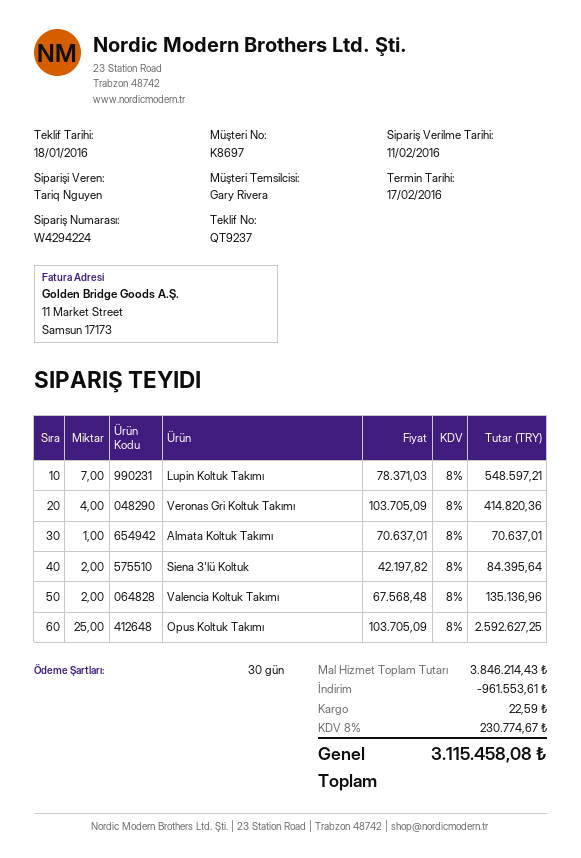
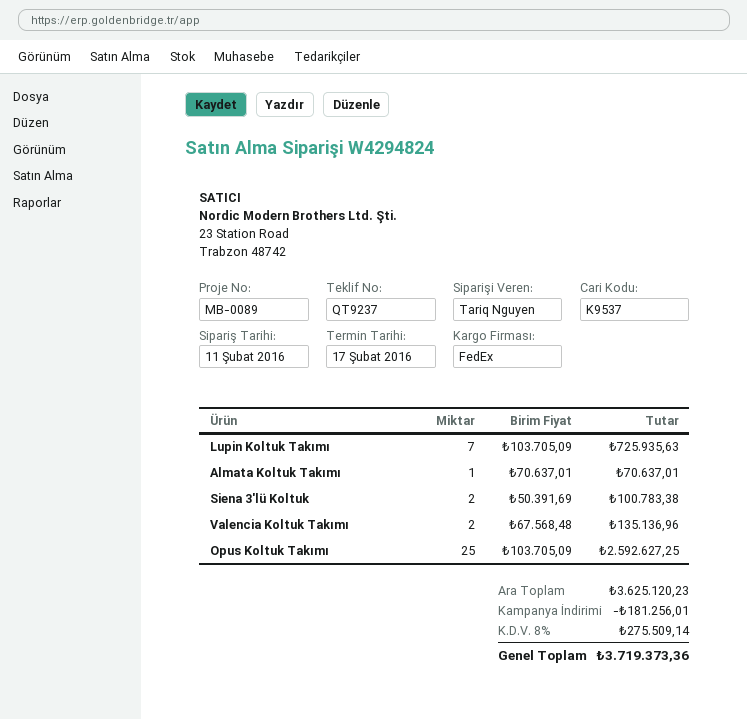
order number: W4294224 -> W4294824
customer number: K8697 -> K9537
Lupin Koltuk Takımı: 7 x 78371.03 = 548597.21 -> 7 x 103705.09 = 725935.63
Veronas Gri Koltuk Takımı: 4 x 103705.09 = 414820.36 -> none
Siena 3'lü Koltuk: 2 x 42197.82 = 84395.64 -> 2 x 50391.69 = 100783.38
subtotal: 3846214.43 -> 3625120.23
discount: 961553.61 -> 181256.01
shipping: 22.59 -> none
tax: 8% = 230774.67 -> 8% = 275509.14
total: 3115458.08 -> 3719373.36

